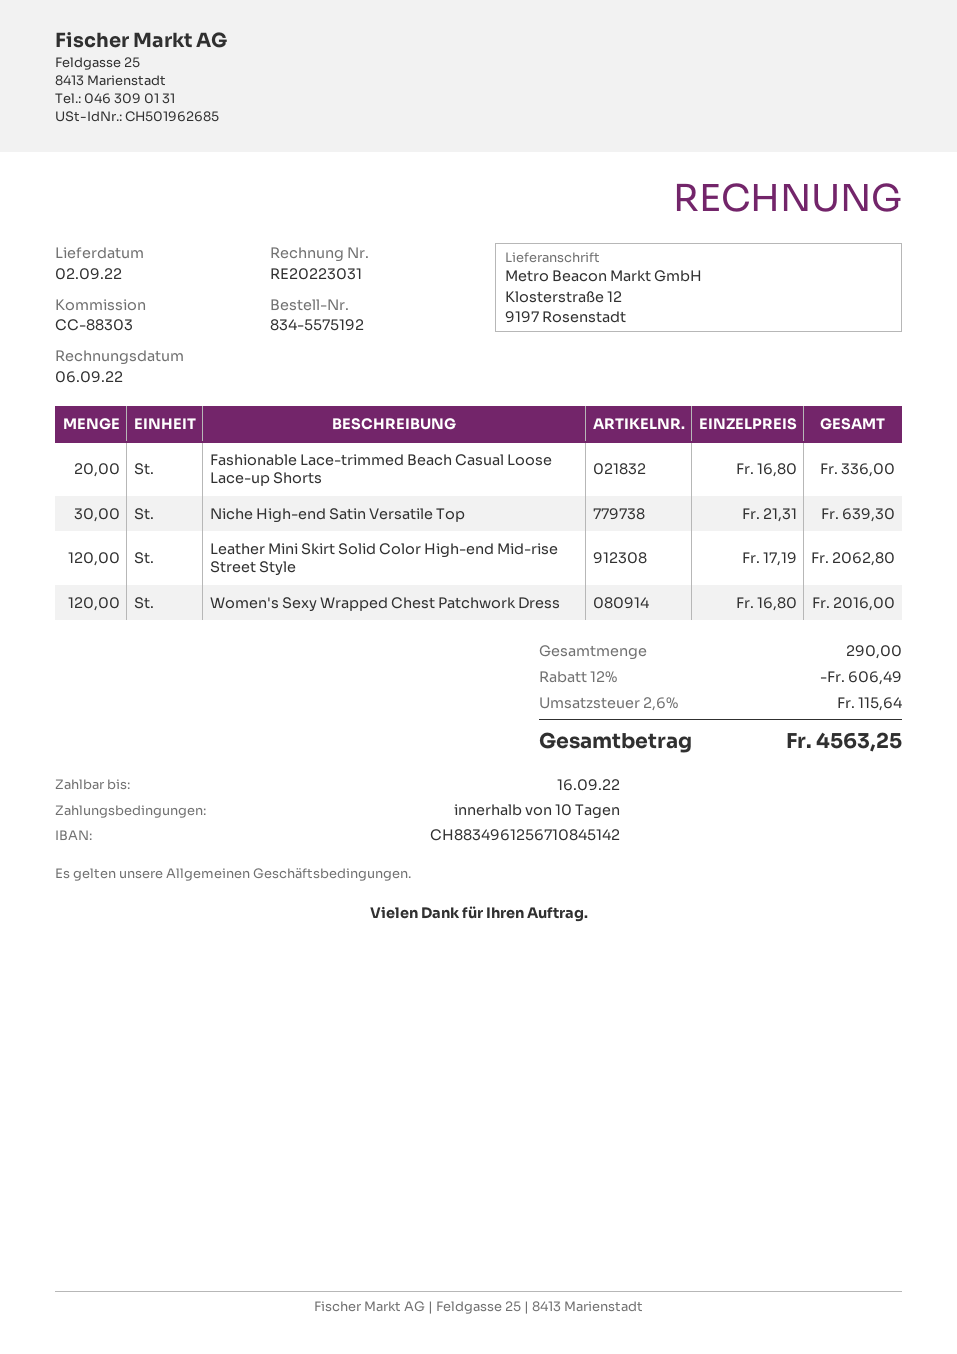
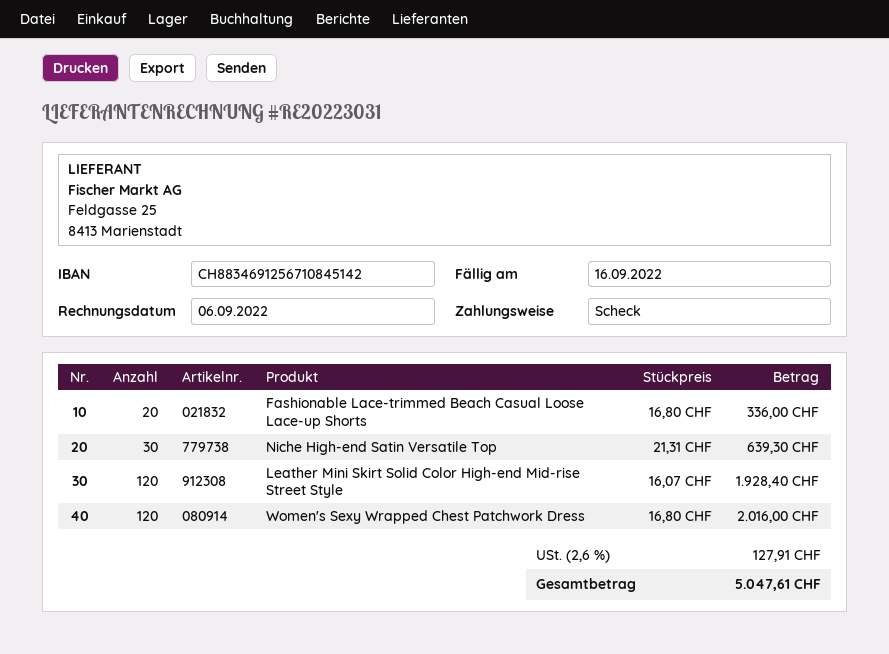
bank account: CH8834961256710845142 -> CH8834691256710845142
Leather Mini Skirt Solid Color High-end Mid-rise Street Style: 120 x 17.19 = 2062.80 -> 120 x 16.07 = 1928.40
discount: 12% = 606.49 -> none
tax: 2.6% = 115.64 -> 2.6% = 127.91
total: 4563.25 -> 5047.61

